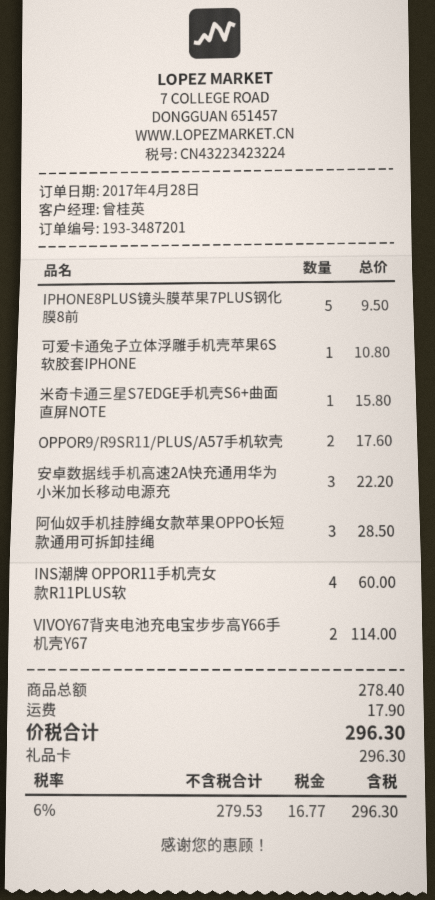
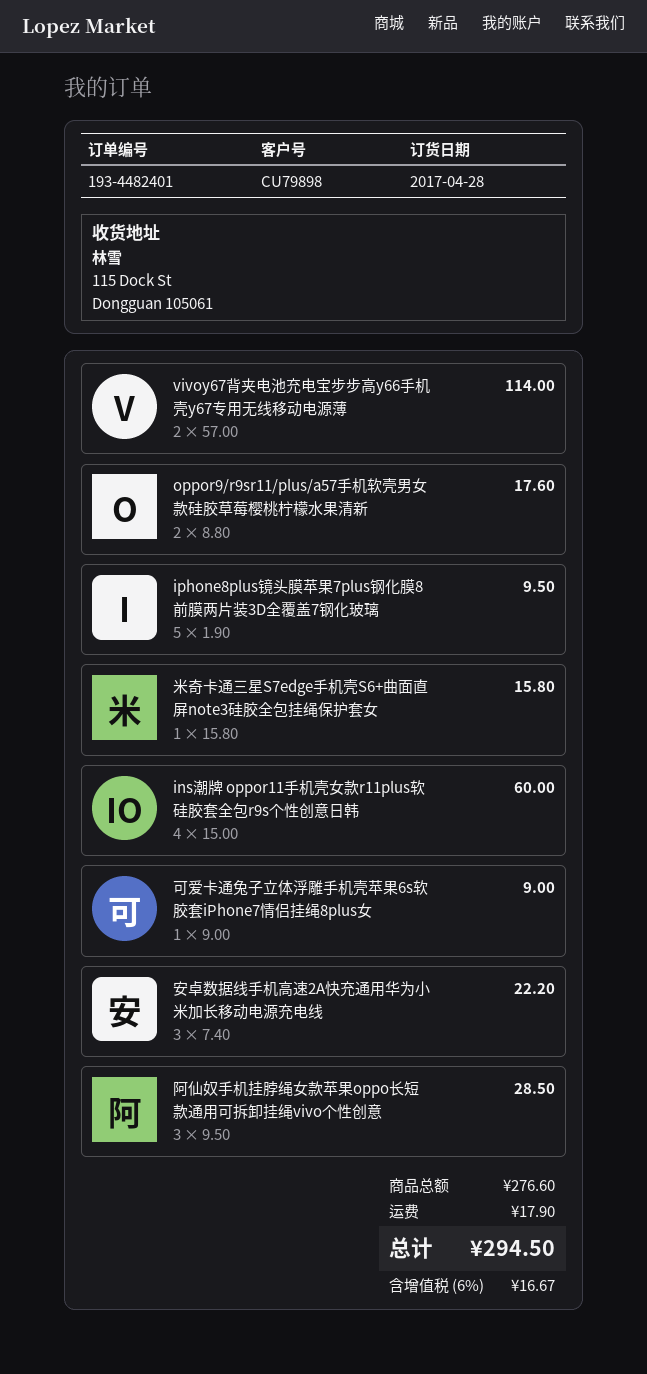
order number: 193-3487201 -> 193-4482401
可爱卡通兔子立体浮雕手机壳苹果6S软胶套IPHONE: 1 for 10.80 -> 1 for 9.00
subtotal: 278.40 -> 276.60
tax: 6% = 16.77 -> 6% = 16.67
total: 296.30 -> 294.50

